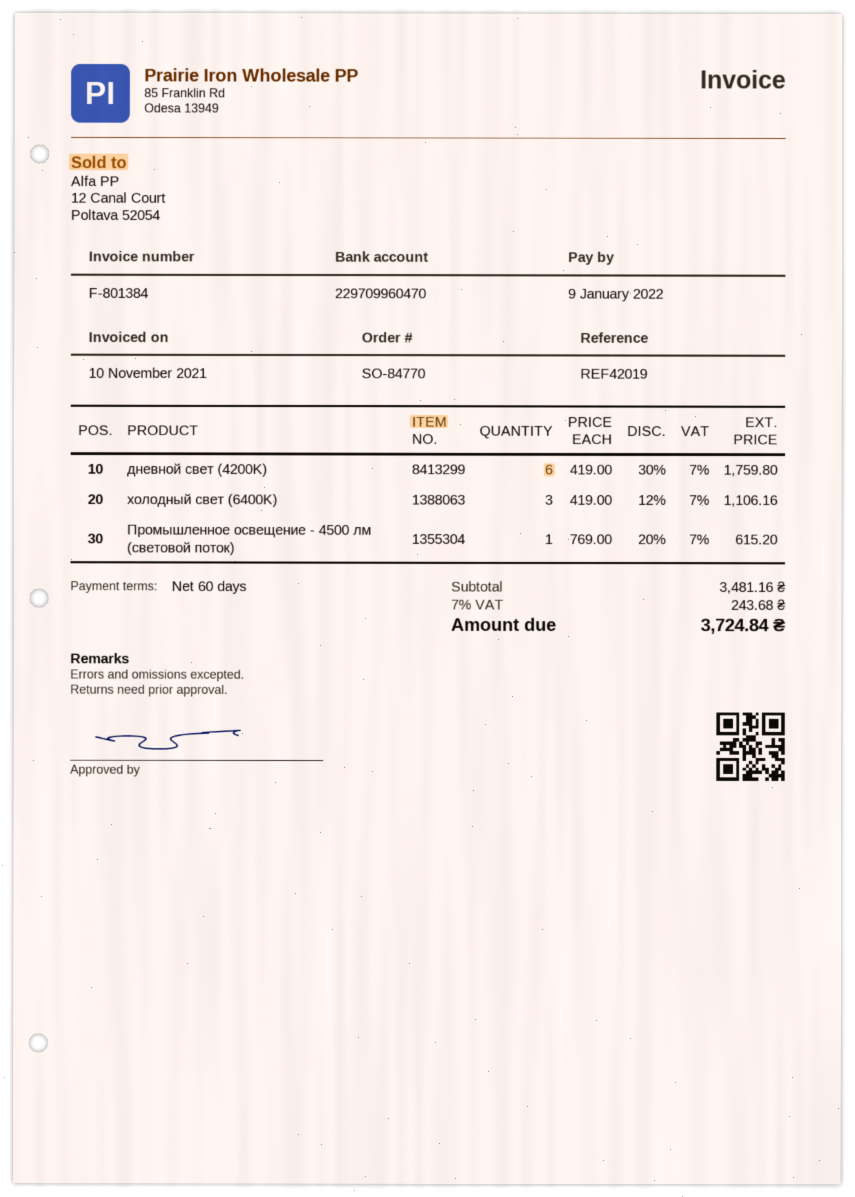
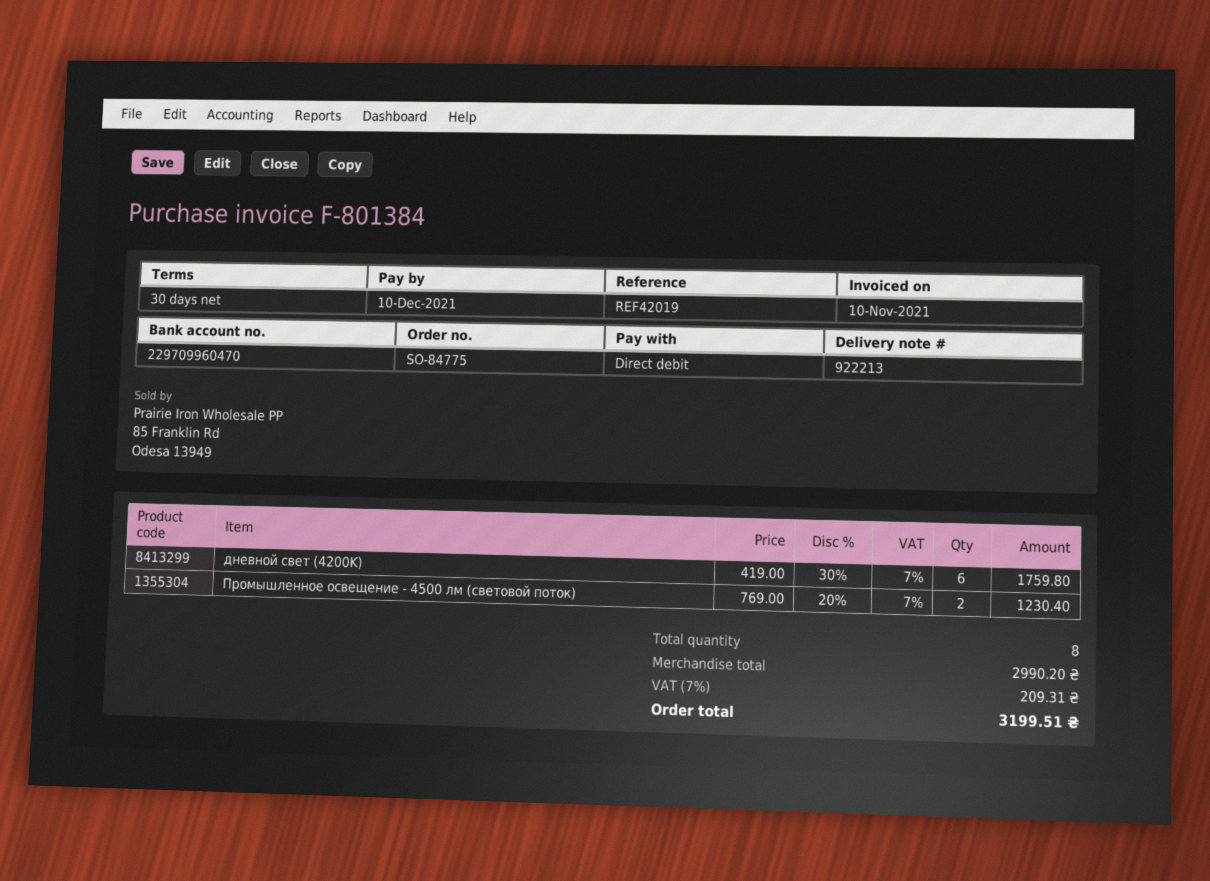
order number: SO-84770 -> SO-84775
payment terms: 60 days -> 30 days
due date: 2022-01-09 -> 2021-12-10
холодный свет (6400K): 3 x 419.00 - 12% = 1106.16 -> none
Промышленное освещение - 4500 лм (световой поток): 1 x 769.00 - 20% = 615.20 -> 2 x 769.00 - 20% = 1230.40
subtotal: 3481.16 -> 2990.20
tax: 7% = 243.68 -> 7% = 209.31
total: 3724.84 -> 3199.51

